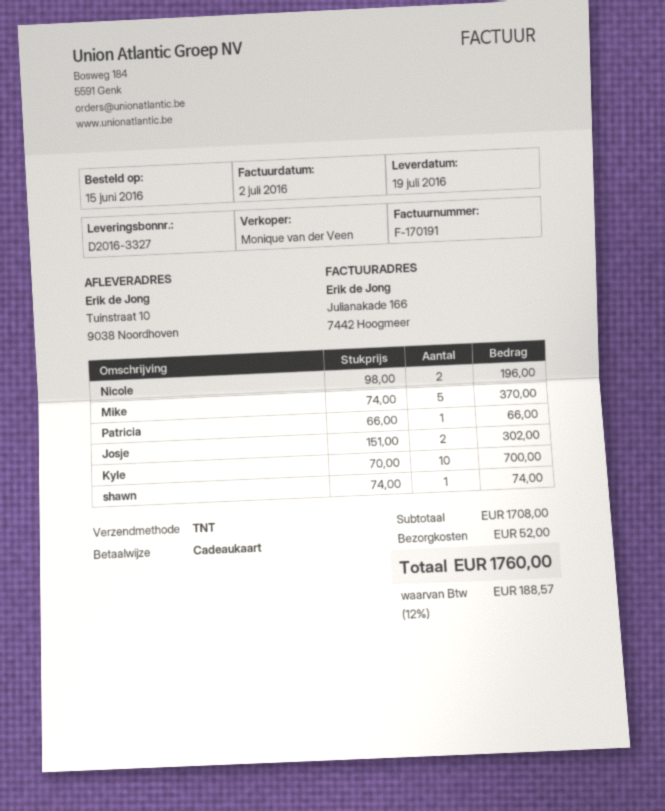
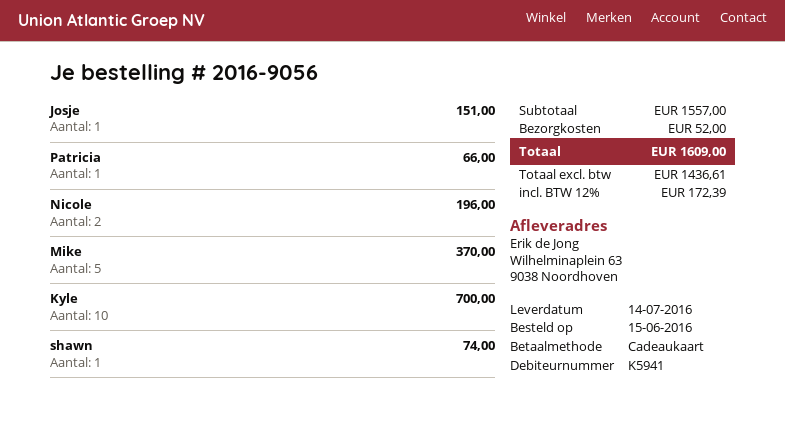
delivery date: 2016-07-19 -> 2016-07-14
ship to: Tuinstraat 10, 9038 Noordhoven -> Wilhelminaplein 63, 9038 Noordhoven
Josje: 2 for 302.00 -> 1 for 151.00
subtotal: 1708.00 -> 1557.00
tax: 12% = 188.57 -> 12% = 172.39
total: 1760.00 -> 1609.00

